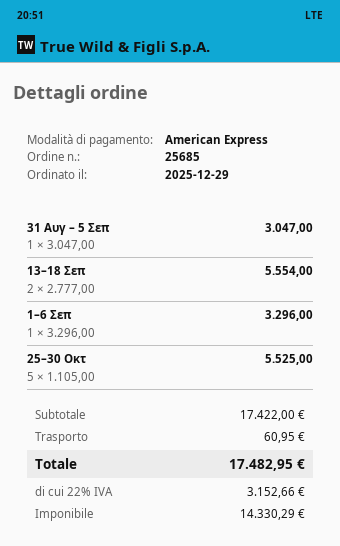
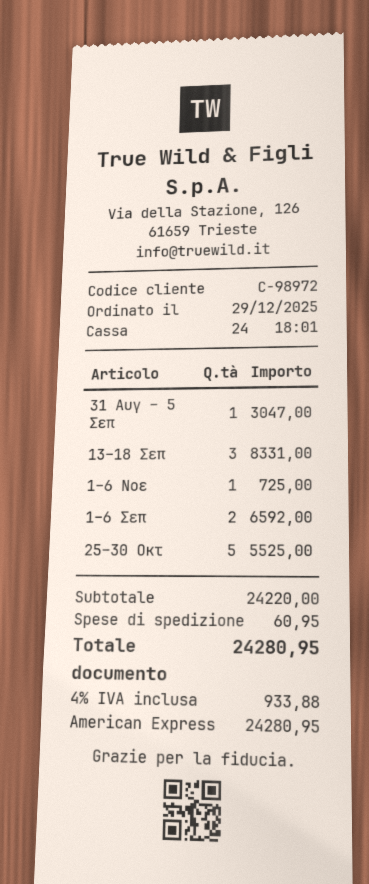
13–18 Σεπ: 2 for 5554.00 -> 3 for 8331.00
1–6 Σεπ: 1 for 3296.00 -> 2 for 6592.00
1–6 Νοε: none -> 1 for 725.00
subtotal: 17422.00 -> 24220.00
tax: 22% = 3152.66 -> 4% = 933.88
total: 17482.95 -> 24280.95

